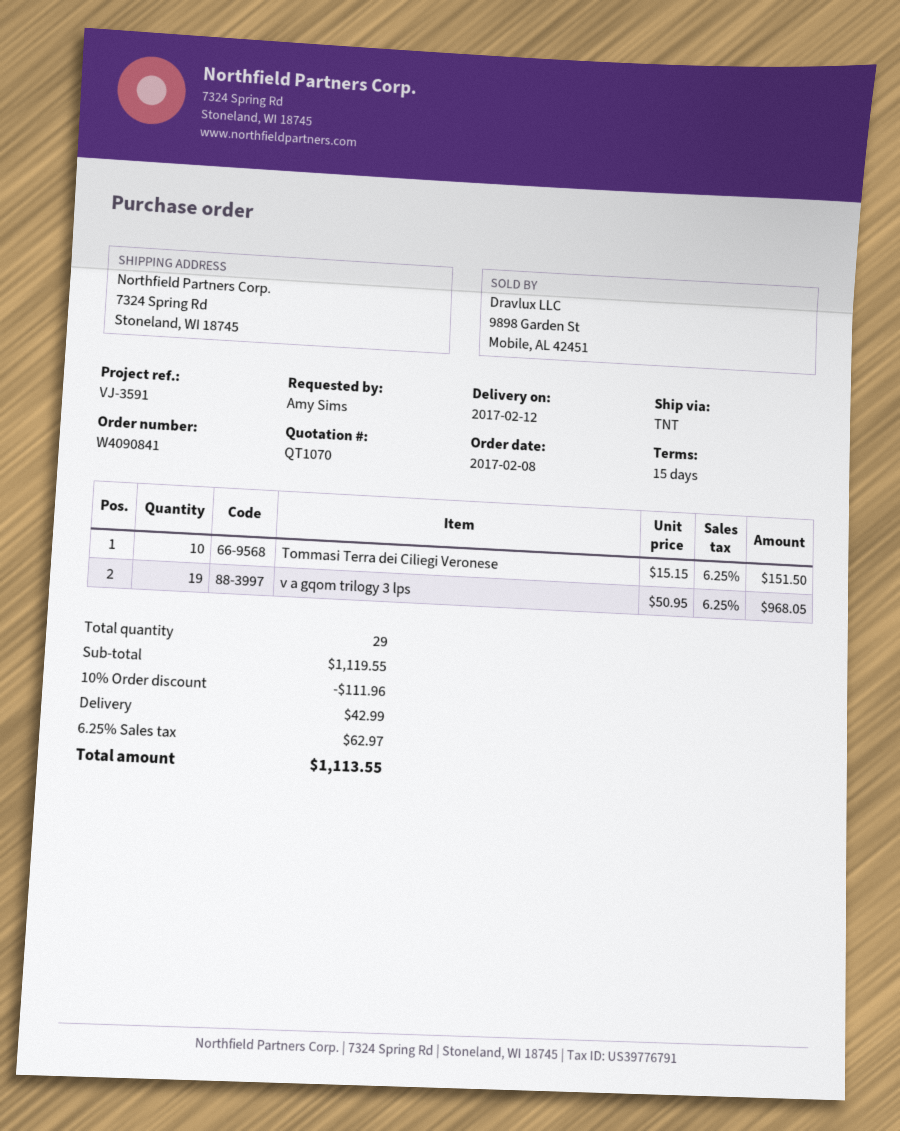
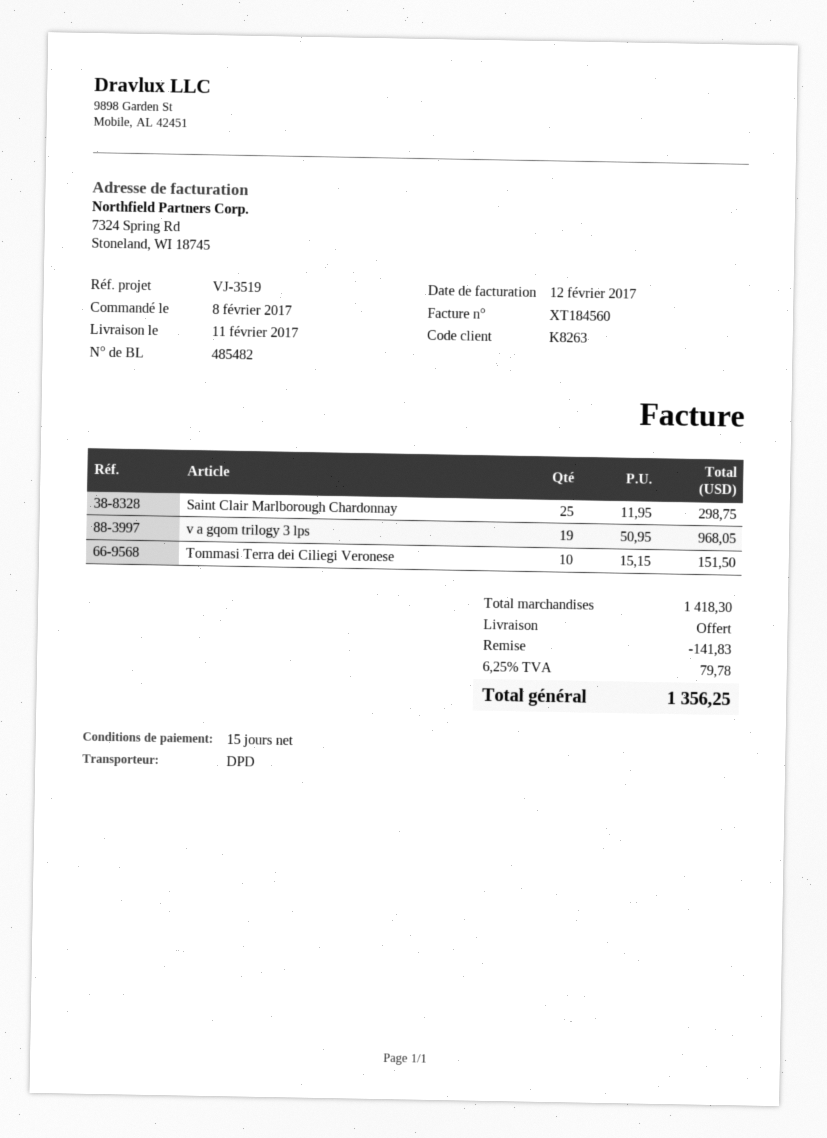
delivery date: 2017-02-12 -> 2017-02-11
reference: VJ-3591 -> VJ-3519
shipping method: TNT -> DPD
Saint Clair Marlborough Chardonnay: none -> 25 x 11.95 = 298.75
subtotal: 1119.55 -> 1418.30
discount: 111.96 -> 141.83
shipping: 42.99 -> 0.00
tax: 6.25% = 62.97 -> 6.25% = 79.78
total: 1113.55 -> 1356.25

